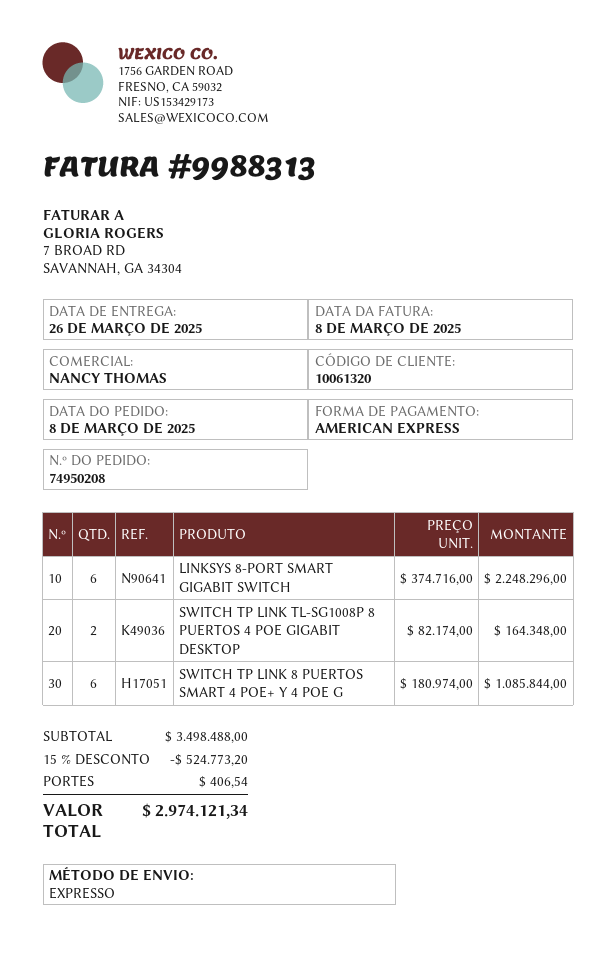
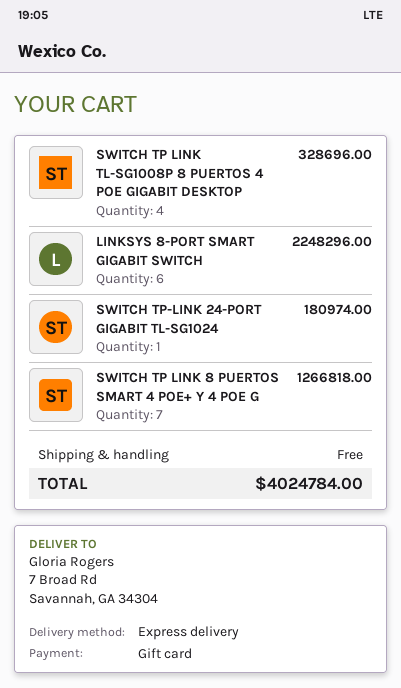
payment method: American Express -> gift card
SWITCH TP LINK TL-SG1008P 8 PUERTOS 4 POE GIGABIT DESKTOP: 2 for 164348.00 -> 4 for 328696.00
SWITCH TP LINK 8 PUERTOS SMART 4 POE+ Y 4 POE G: 6 for 1085844.00 -> 7 for 1266818.00
SWITCH TP-LINK 24-PORT GIGABIT TL-SG1024: none -> 1 for 180974.00
discount: 15% = 524773.20 -> none
shipping: 406.54 -> 0.00
total: 2974121.34 -> 4024784.00

